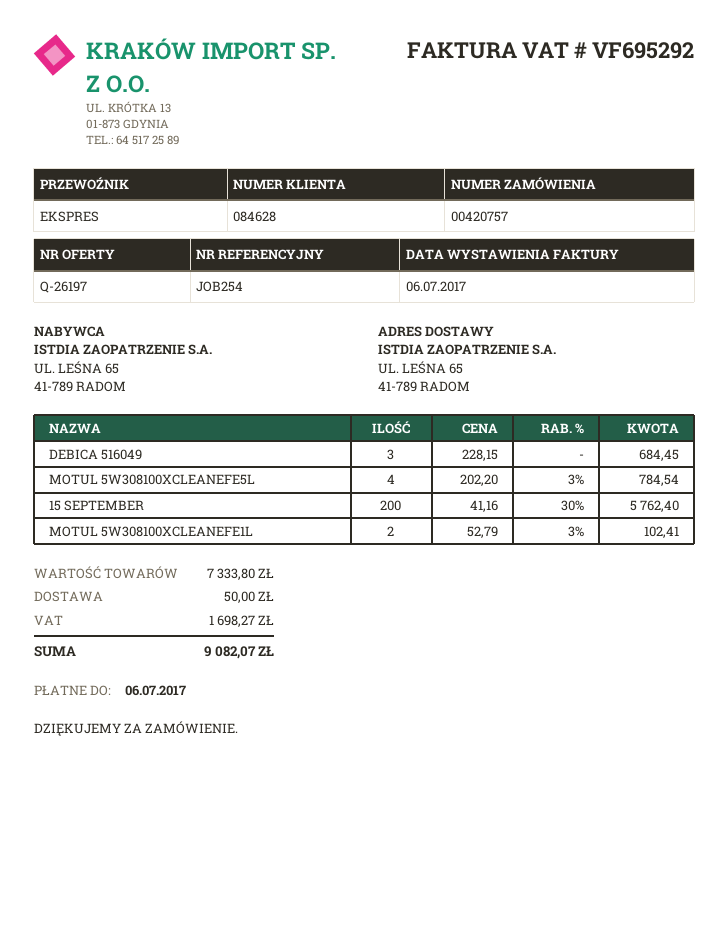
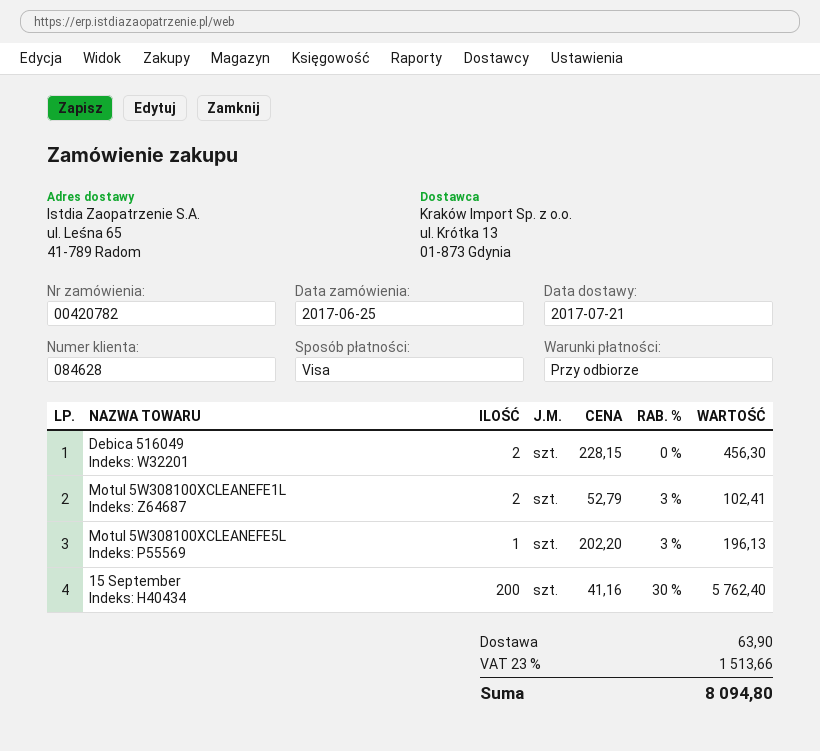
order number: 00420757 -> 00420782
DEBICA 516049: 3 x 228.15 = 684.45 -> 2 x 228.15 = 456.30
MOTUL 5W308100XCLEANEFE5L: 4 x 202.20 - 3% = 784.54 -> 1 x 202.20 - 3% = 196.13
shipping: 50.00 -> 63.90
tax: 1698.27 -> 1513.66
total: 9082.07 -> 8094.80

